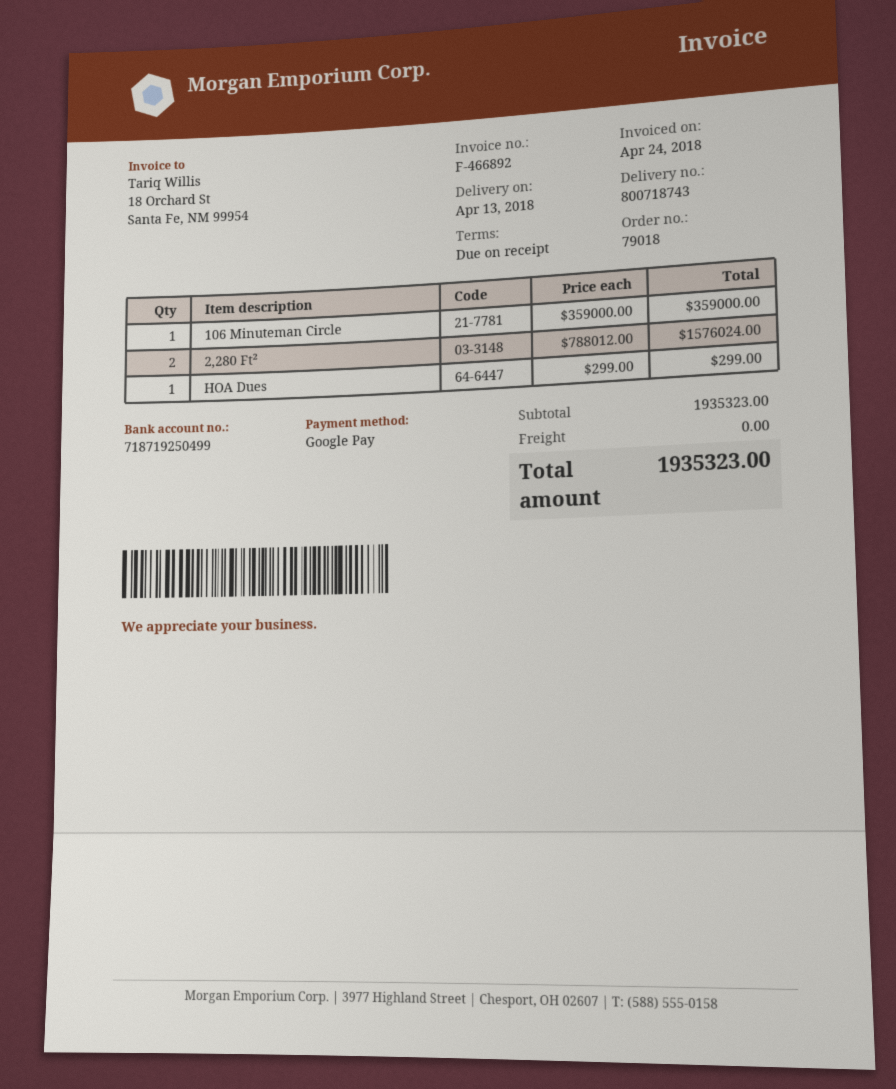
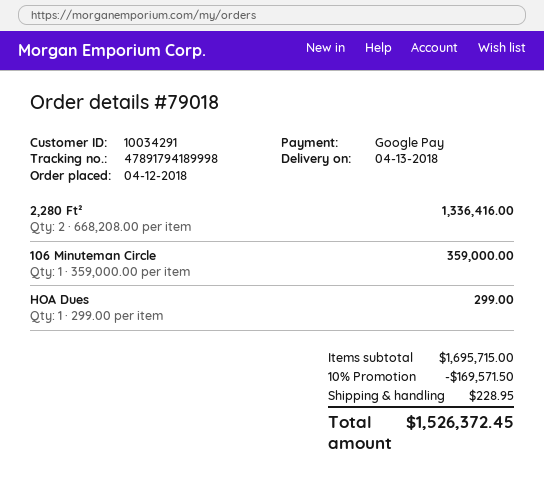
2,280 Ft²: 2 x 788012.00 = 1576024.00 -> 2 x 668208.00 = 1336416.00
subtotal: 1935323.00 -> 1695715.00
discount: none -> 10% = 169571.50
shipping: 0.00 -> 228.95
total: 1935323.00 -> 1526372.45

